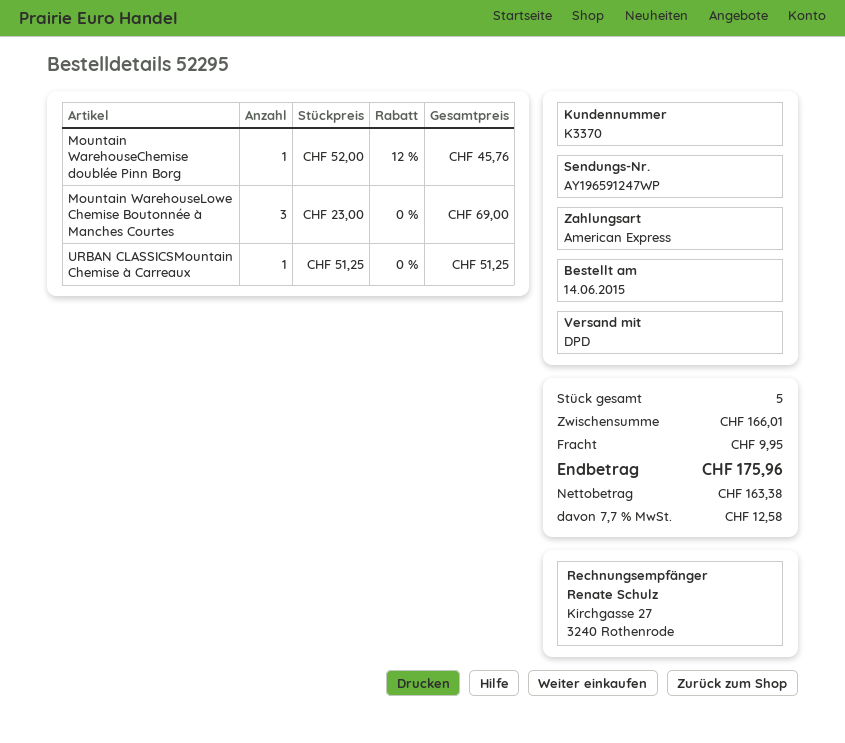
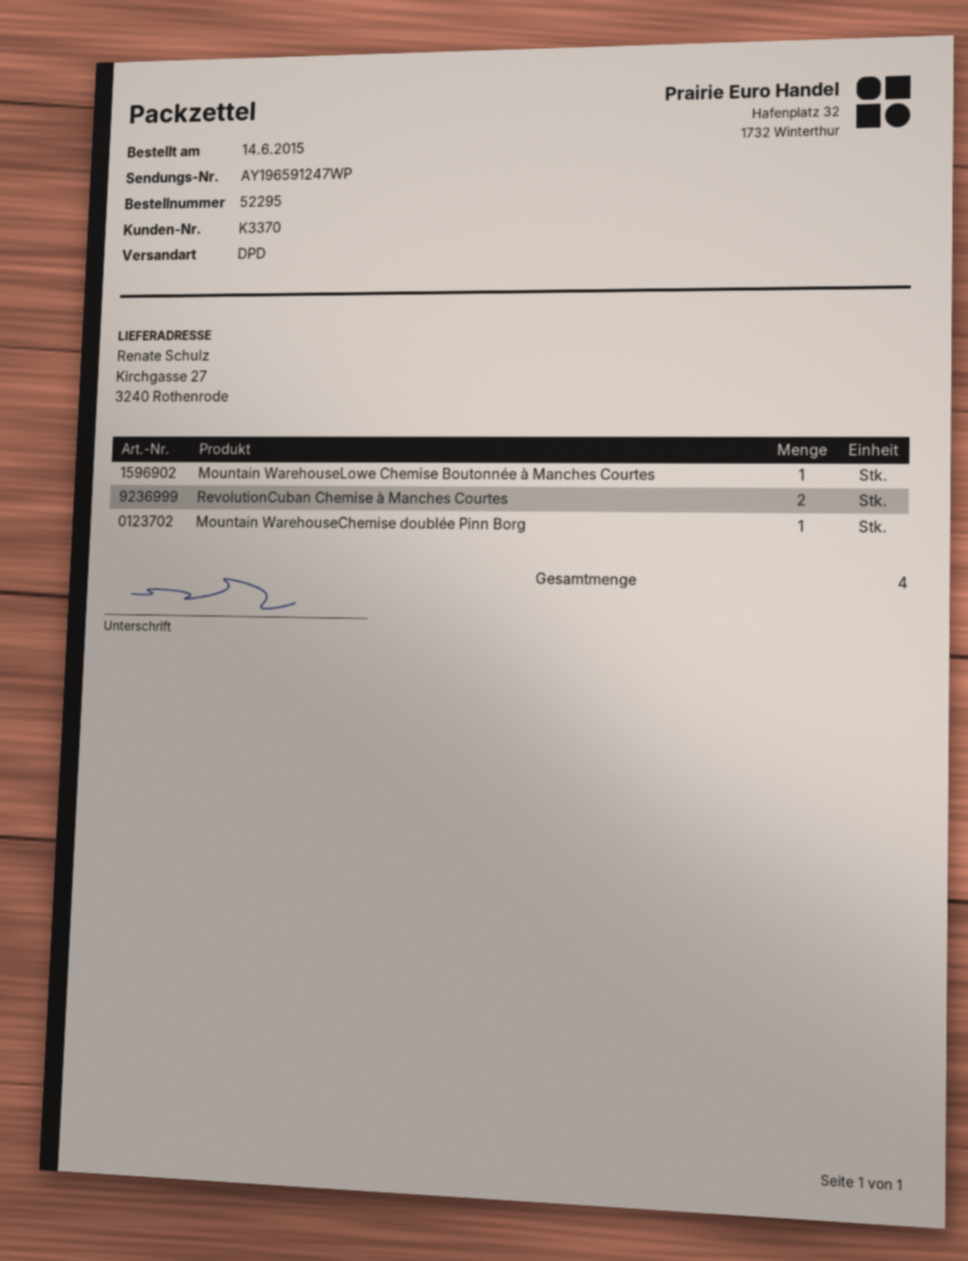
Mountain WarehouseLowe Chemise Boutonnée à Manches Courtes: 3 -> 1
URBAN CLASSICSMountain Chemise à Carreaux: 1 -> none
RevolutionCuban Chemise à Manches Courtes: none -> 2
total quantity: 5 -> 4

